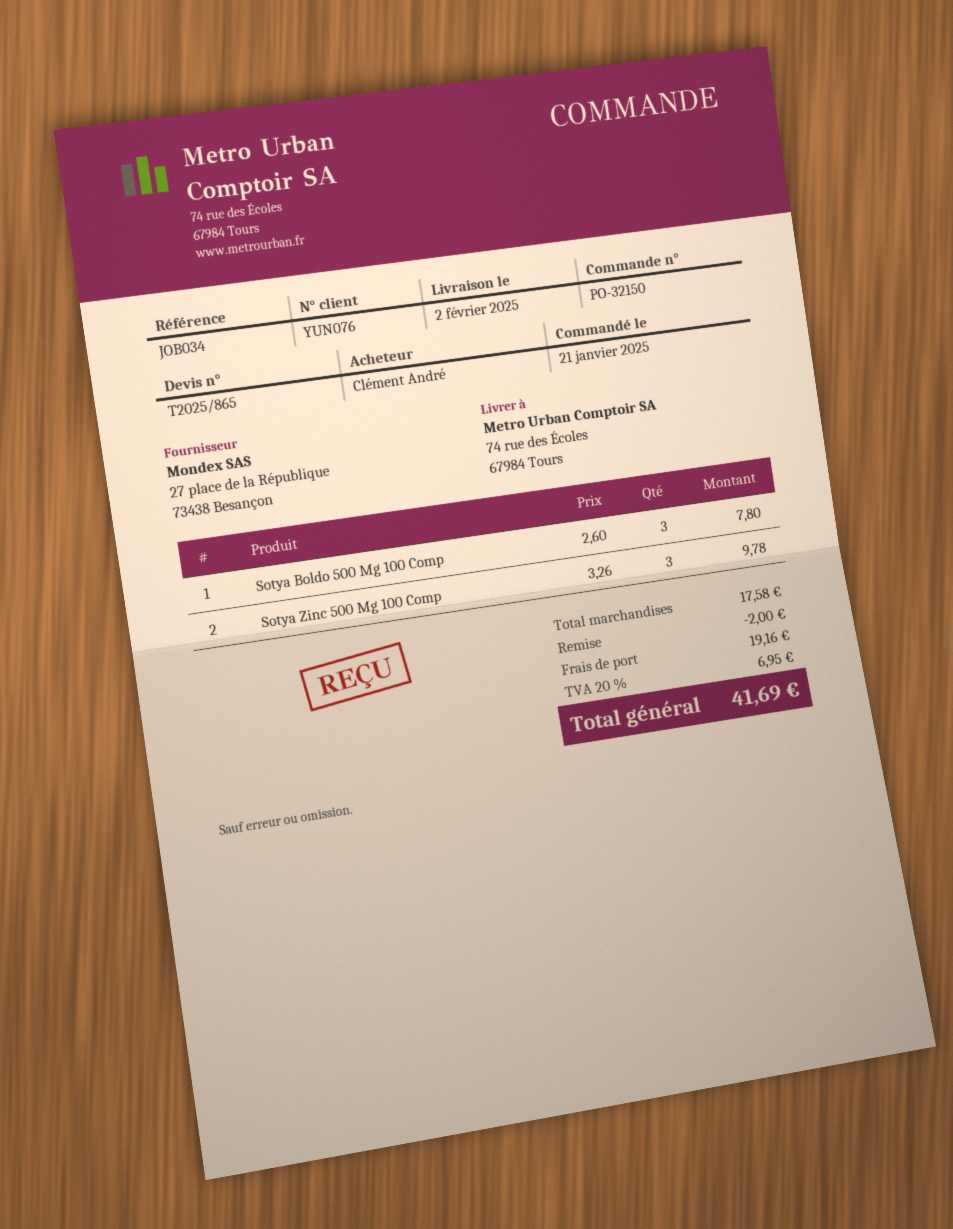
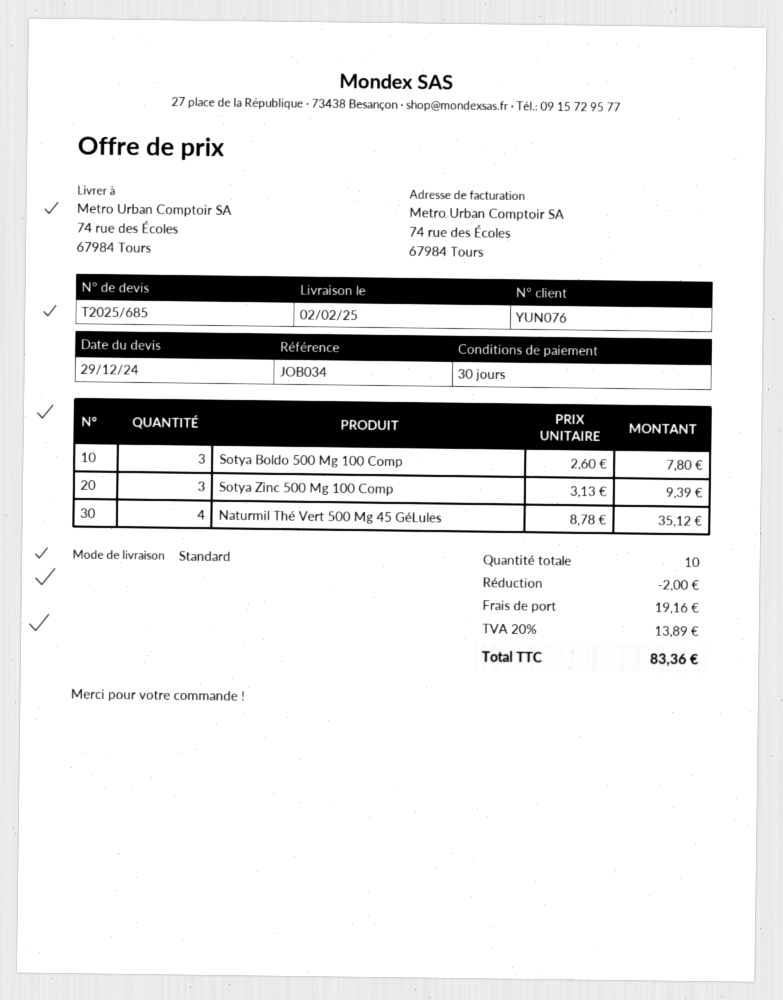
quote number: T2025/865 -> T2025/685
Sotya Zinc 500 Mg 100 Comp: 3 x 3.26 = 9.78 -> 3 x 3.13 = 9.39
Naturmil Thé Vert 500 Mg 45 GéLules: none -> 4 x 8.78 = 35.12
tax: 20% = 6.95 -> 20% = 13.89
total: 41.69 -> 83.36

